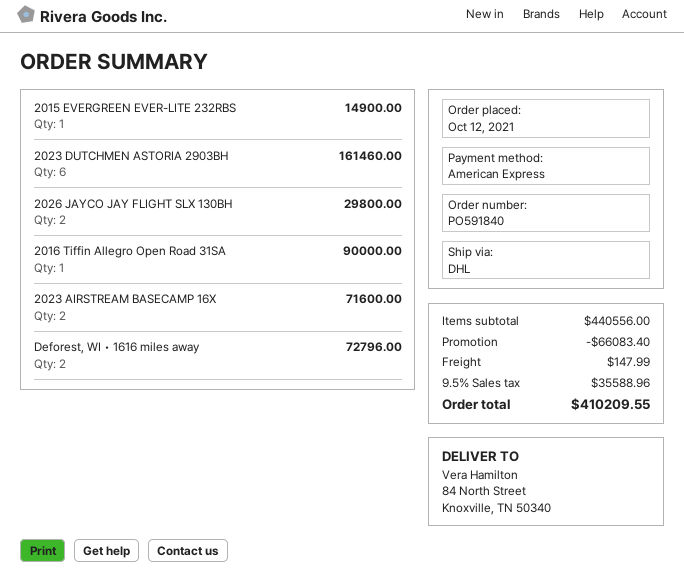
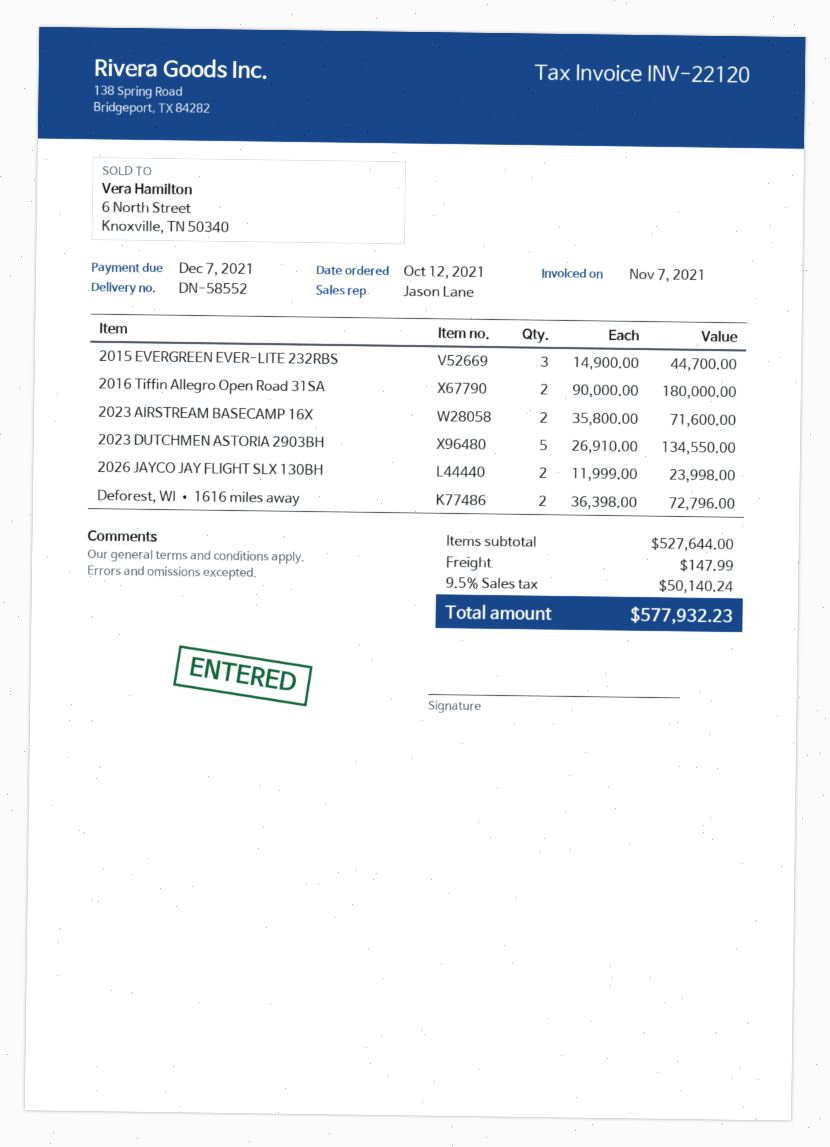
2015 EVERGREEN EVER-LITE 232RBS: 1 for 14900.00 -> 3 for 44700.00
2023 DUTCHMEN ASTORIA 2903BH: 6 for 161460.00 -> 5 for 134550.00
2026 JAYCO JAY FLIGHT SLX 130BH: 2 for 29800.00 -> 2 for 23998.00
2016 Tiffin Allegro Open Road 31SA: 1 for 90000.00 -> 2 for 180000.00
subtotal: 440556.00 -> 527644.00
discount: 66083.40 -> none
tax: 9.5% = 35588.96 -> 9.5% = 50140.24
total: 410209.55 -> 577932.23

